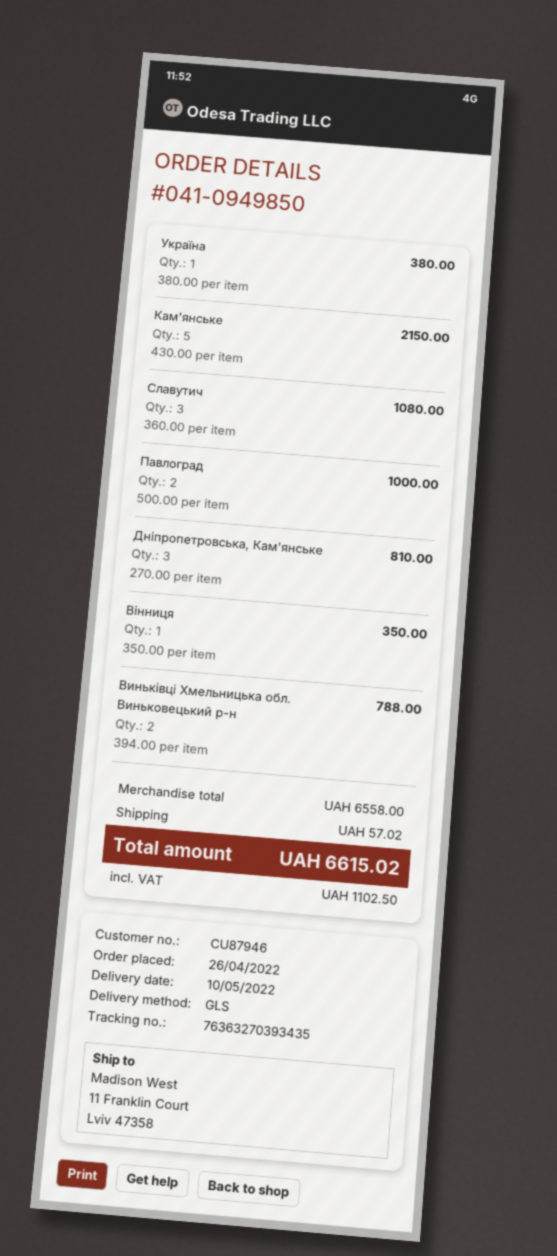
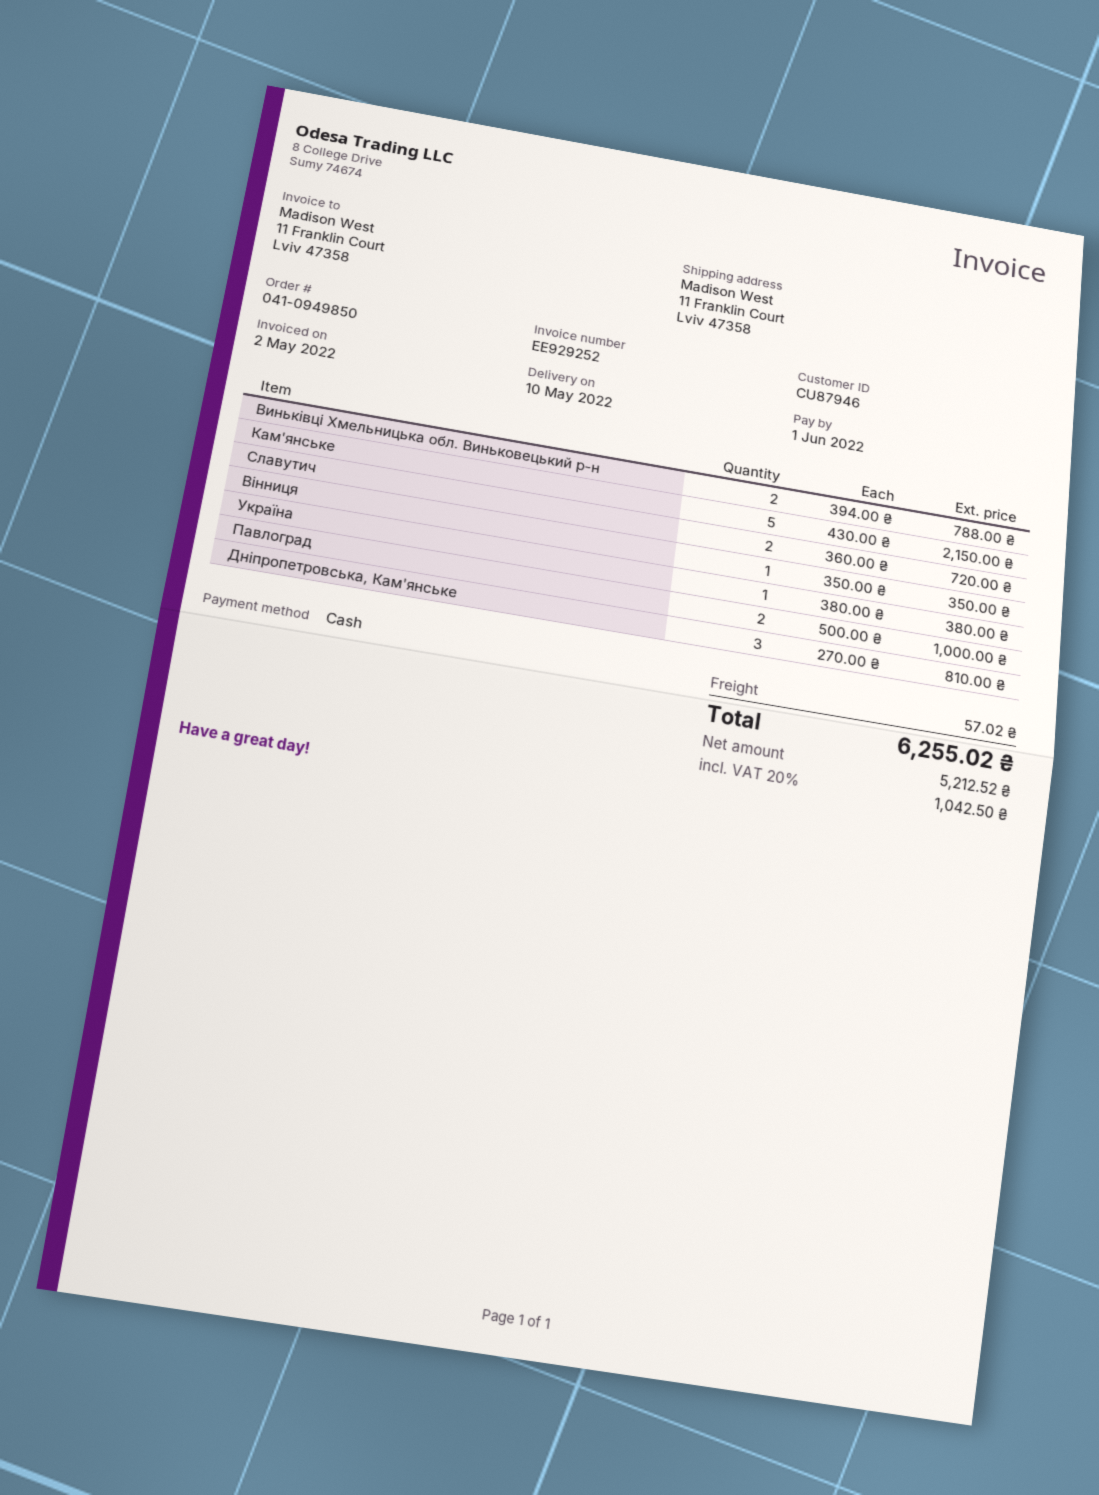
Славутич: 3 x 360.00 = 1080.00 -> 2 x 360.00 = 720.00
tax: 1102.50 -> 1042.50
total: 6615.02 -> 6255.02

